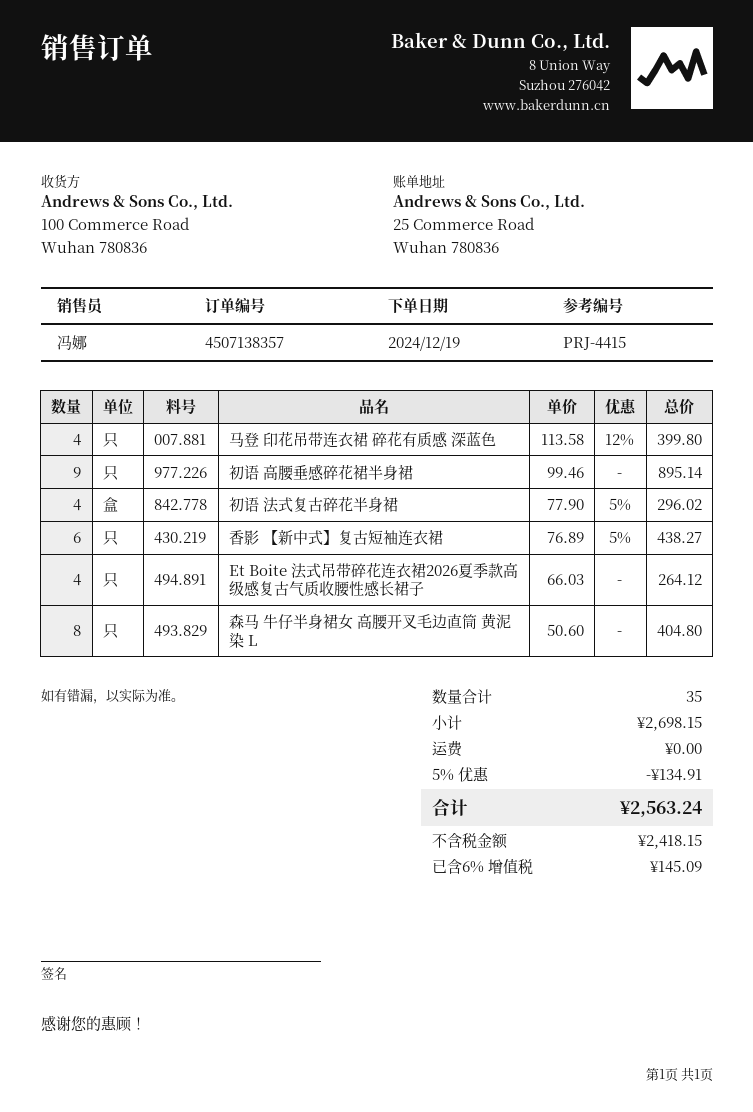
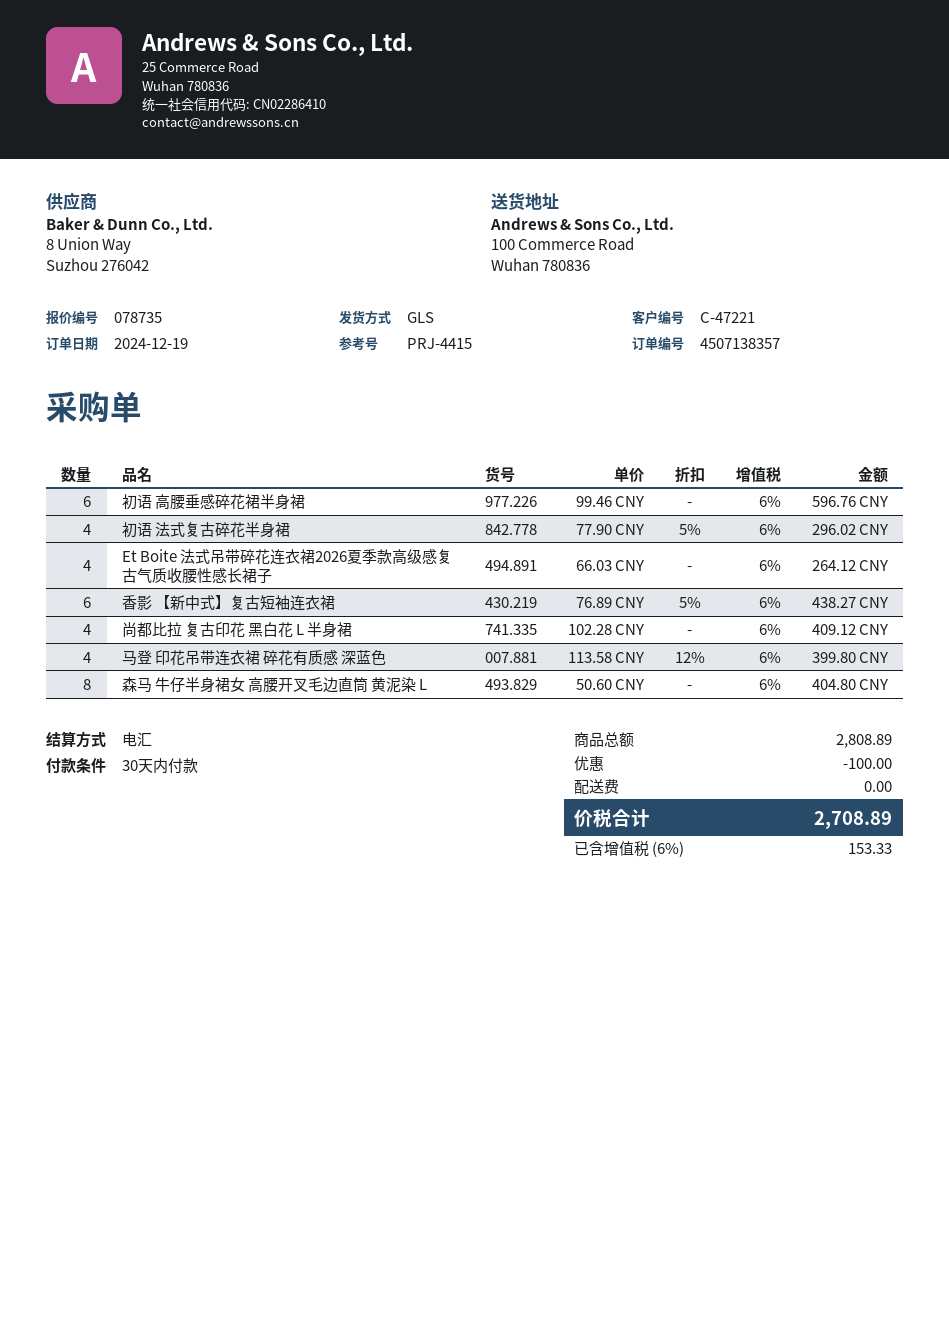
初语 高腰垂感碎花裙半身裙: 9 x 99.46 = 895.14 -> 6 x 99.46 = 596.76
尚都比拉 复古印花 黑白花 L 半身裙: none -> 4 x 102.28 = 409.12
subtotal: 2698.15 -> 2808.89
discount: 134.91 -> 100.00
tax: 6% = 145.09 -> 6% = 153.33
total: 2563.24 -> 2708.89

